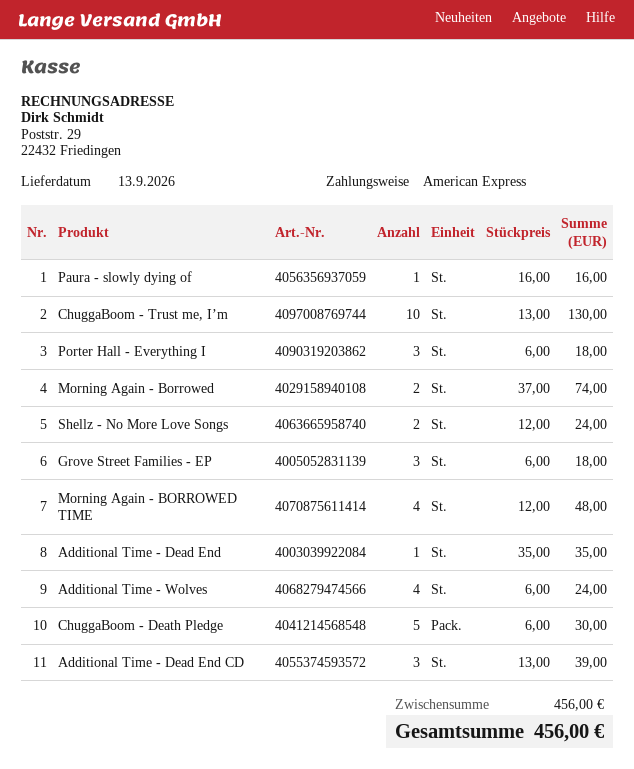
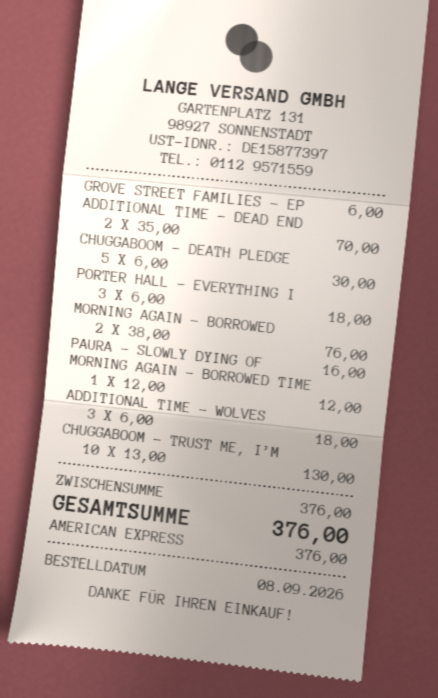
Morning Again - Borrowed: 2 x 37.00 = 74.00 -> 2 x 38.00 = 76.00
Shellz - No More Love Songs: 2 x 12.00 = 24.00 -> none
Grove Street Families - EP: 3 x 6.00 = 18.00 -> 1 x 6.00 = 6.00
Morning Again - BORROWED TIME: 4 x 12.00 = 48.00 -> 1 x 12.00 = 12.00
Additional Time - Dead End: 1 x 35.00 = 35.00 -> 2 x 35.00 = 70.00
Additional Time - Wolves: 4 x 6.00 = 24.00 -> 3 x 6.00 = 18.00
Additional Time - Dead End CD: 3 x 13.00 = 39.00 -> none
subtotal: 456.00 -> 376.00
total: 456.00 -> 376.00

